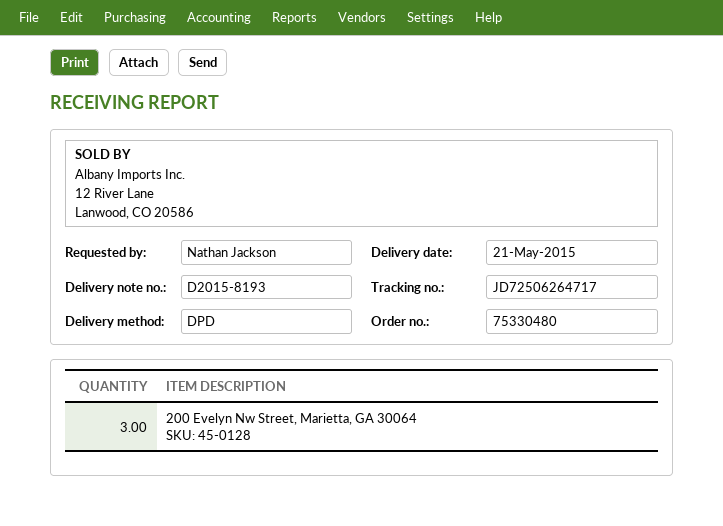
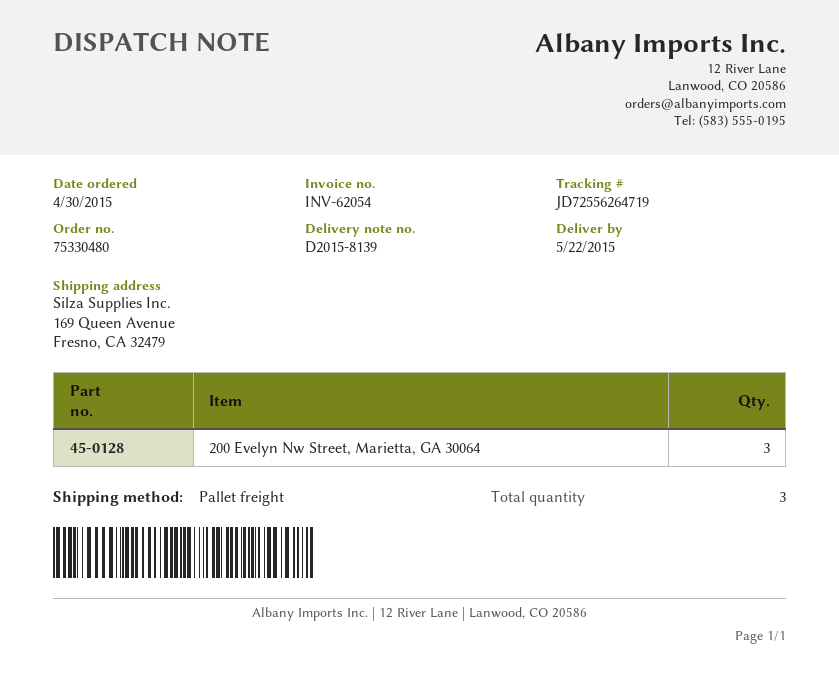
delivery note number: D2015-8193 -> D2015-8139
delivery date: 2015-05-21 -> 2015-05-22
shipping method: DPD -> pallet freight
tracking number: JD72506264717 -> JD72556264719

